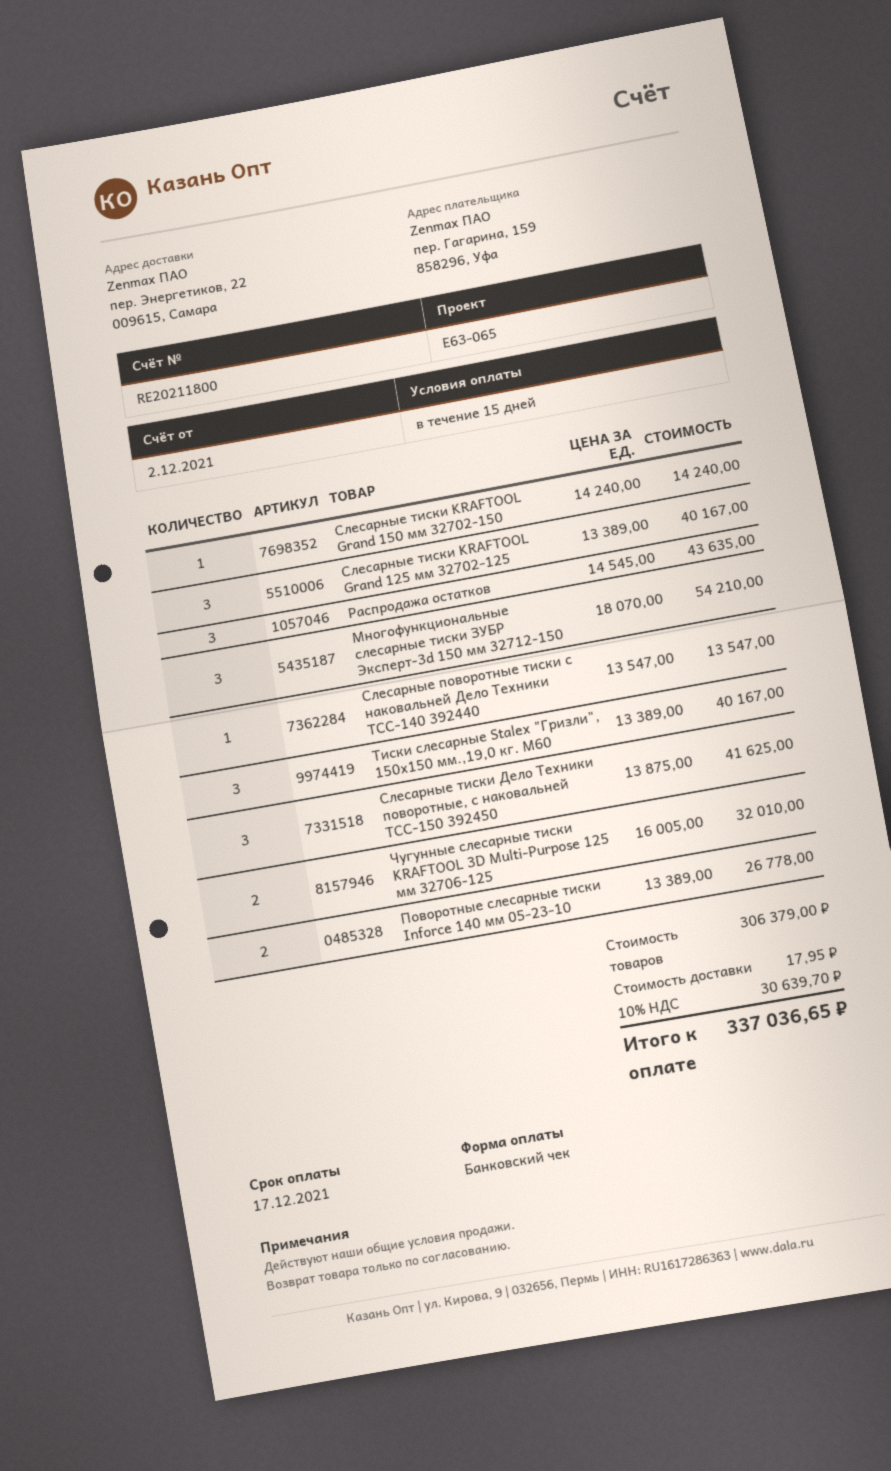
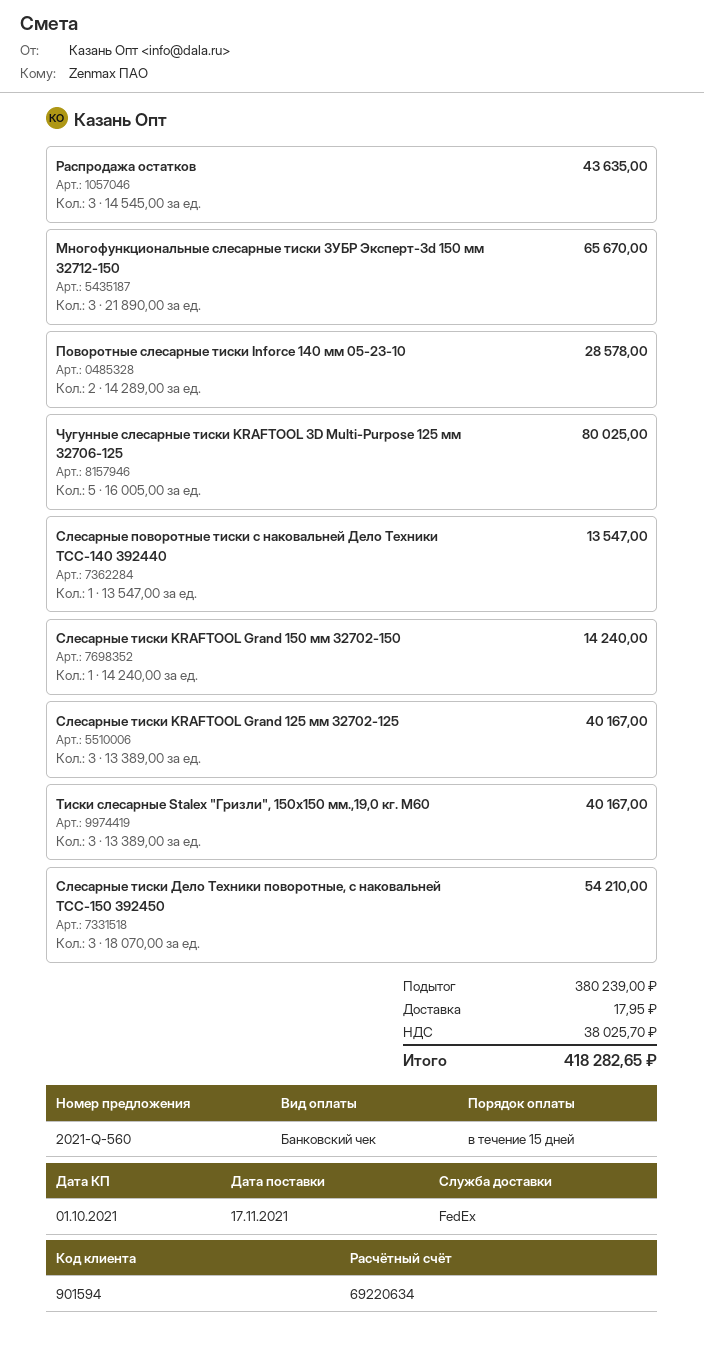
Многофункциональные слесарные тиски ЗУБР Эксперт-3d 150 мм 32712-150: 3 x 18070.00 = 54210.00 -> 3 x 21890.00 = 65670.00
Слесарные тиски Дело Техники поворотные, с наковальней ТСС-150 392450: 3 x 13875.00 = 41625.00 -> 3 x 18070.00 = 54210.00
Чугунные слесарные тиски KRAFTOOL 3D Multi-Purpose 125 мм 32706-125: 2 x 16005.00 = 32010.00 -> 5 x 16005.00 = 80025.00
Поворотные слесарные тиски Inforce 140 мм 05-23-10: 2 x 13389.00 = 26778.00 -> 2 x 14289.00 = 28578.00
subtotal: 306379.00 -> 380239.00
tax: 30639.70 -> 38025.70
total: 337036.65 -> 418282.65

